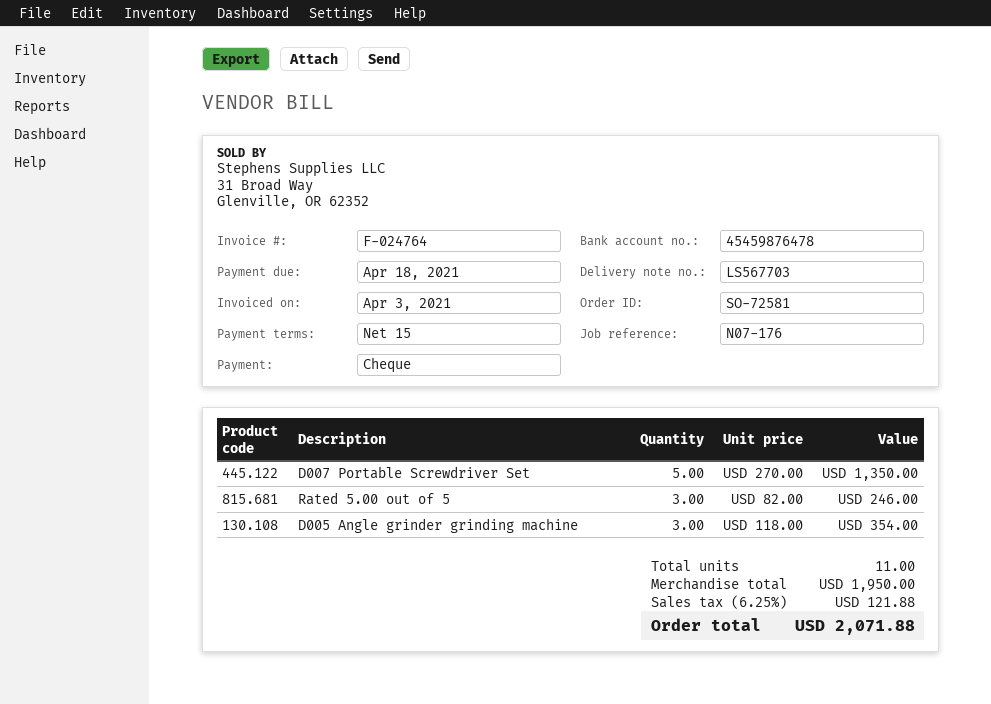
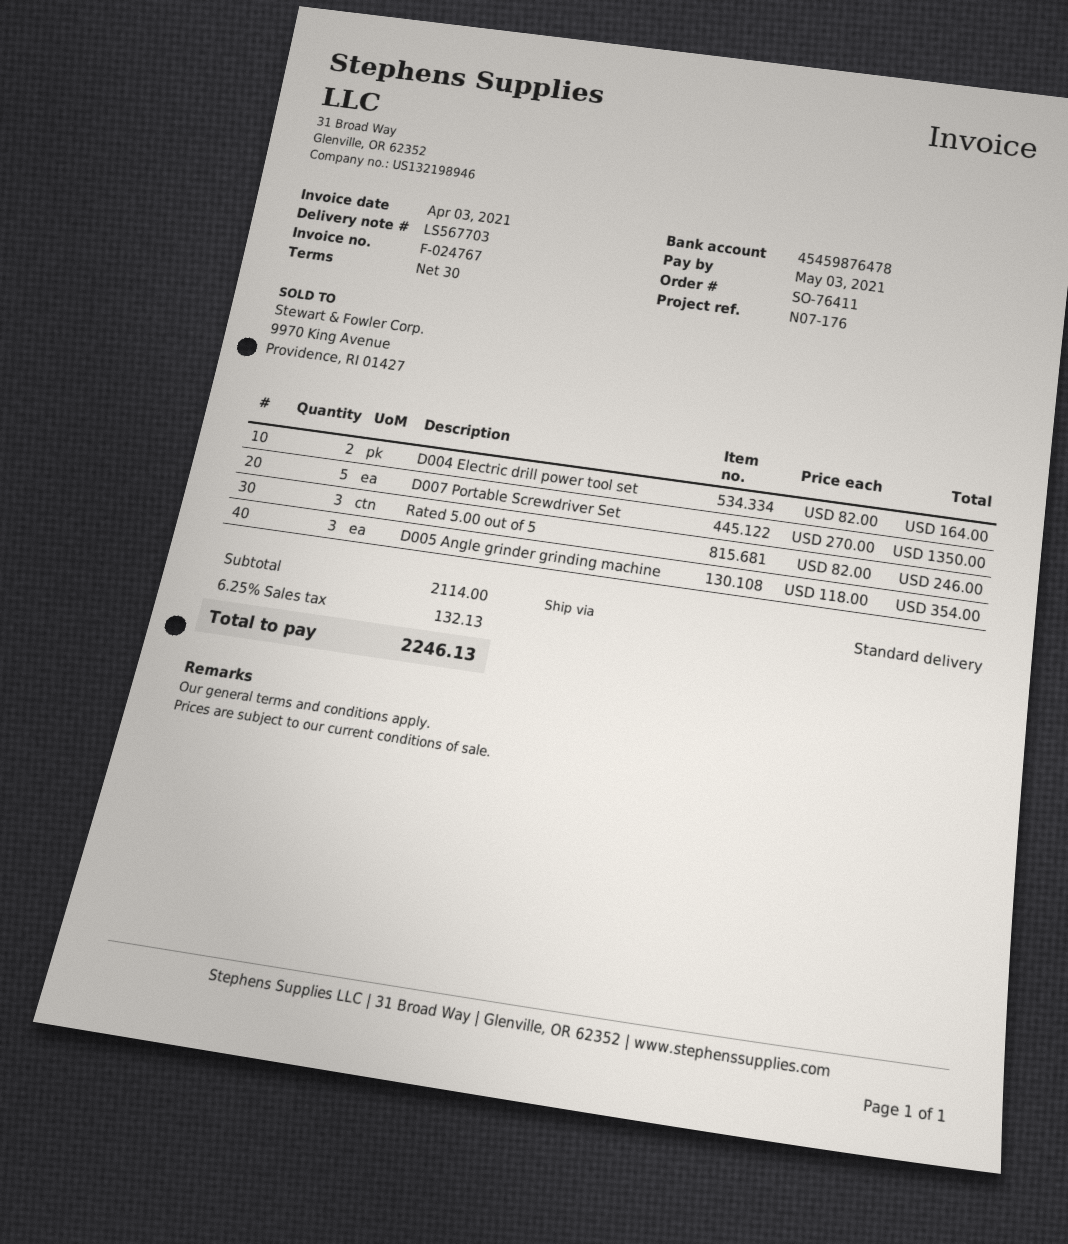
order number: SO-72581 -> SO-76411
invoice number: F-024764 -> F-024767
payment terms: 15 days -> 30 days
due date: 2021-04-18 -> 2021-05-03
D004 Electric drill power tool set: none -> 2 x 82.00 = 164.00
subtotal: 1950.00 -> 2114.00
tax: 6.25% = 121.88 -> 6.25% = 132.13
total: 2071.88 -> 2246.13

